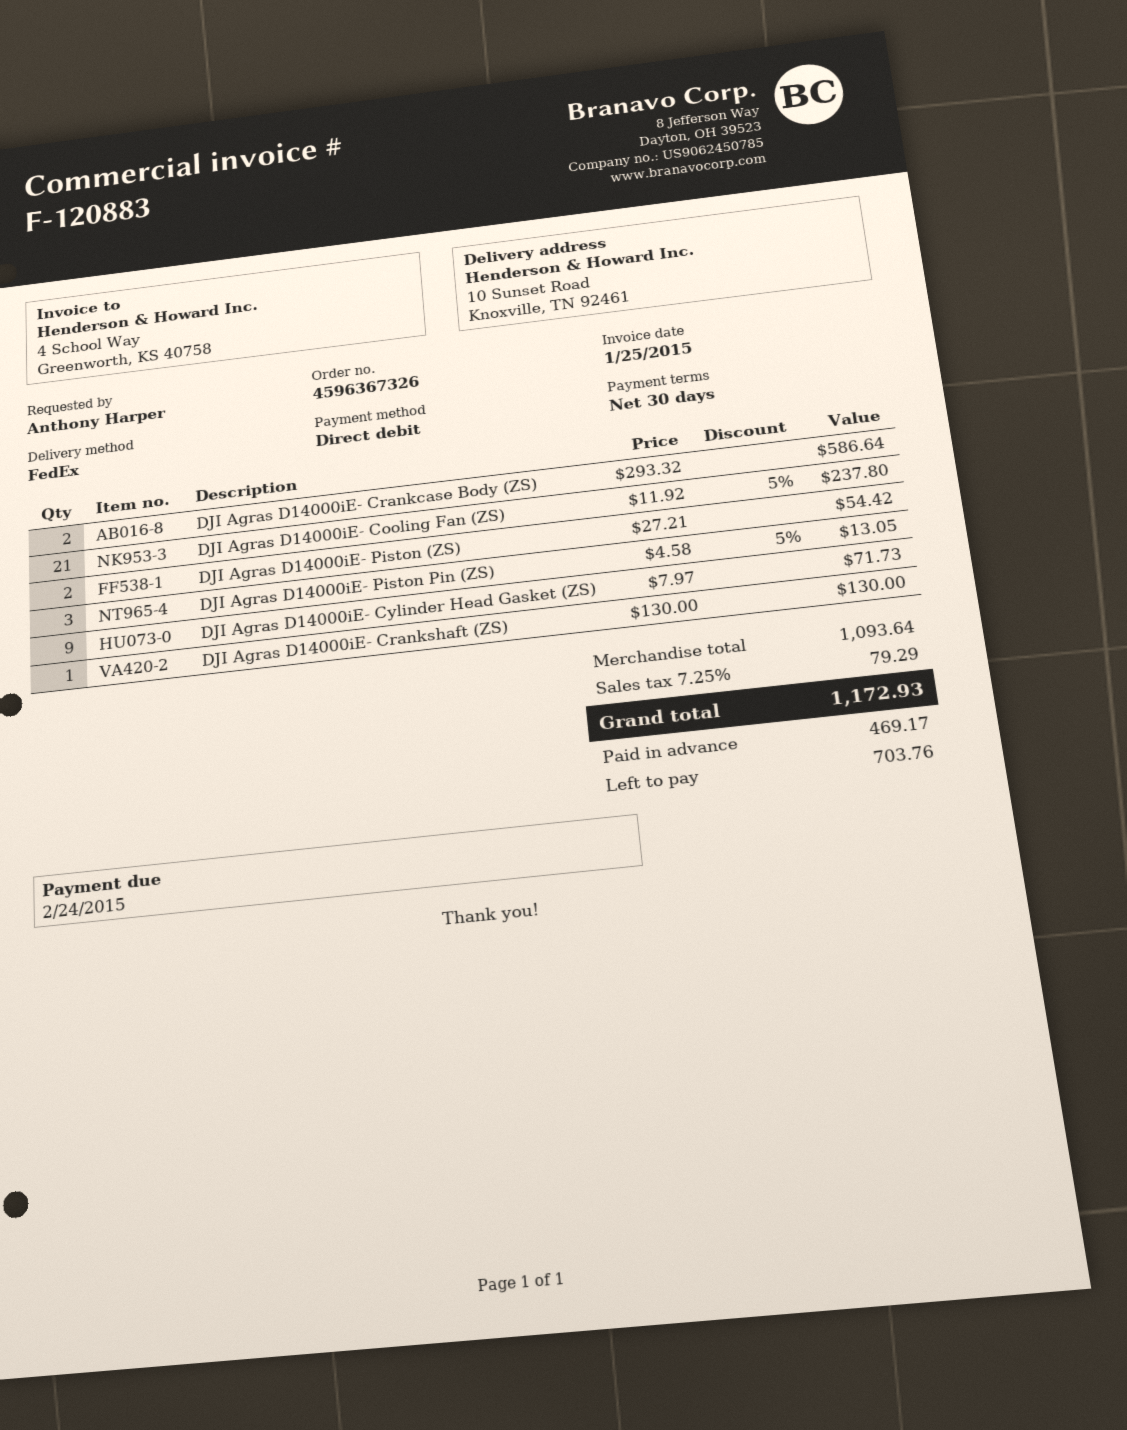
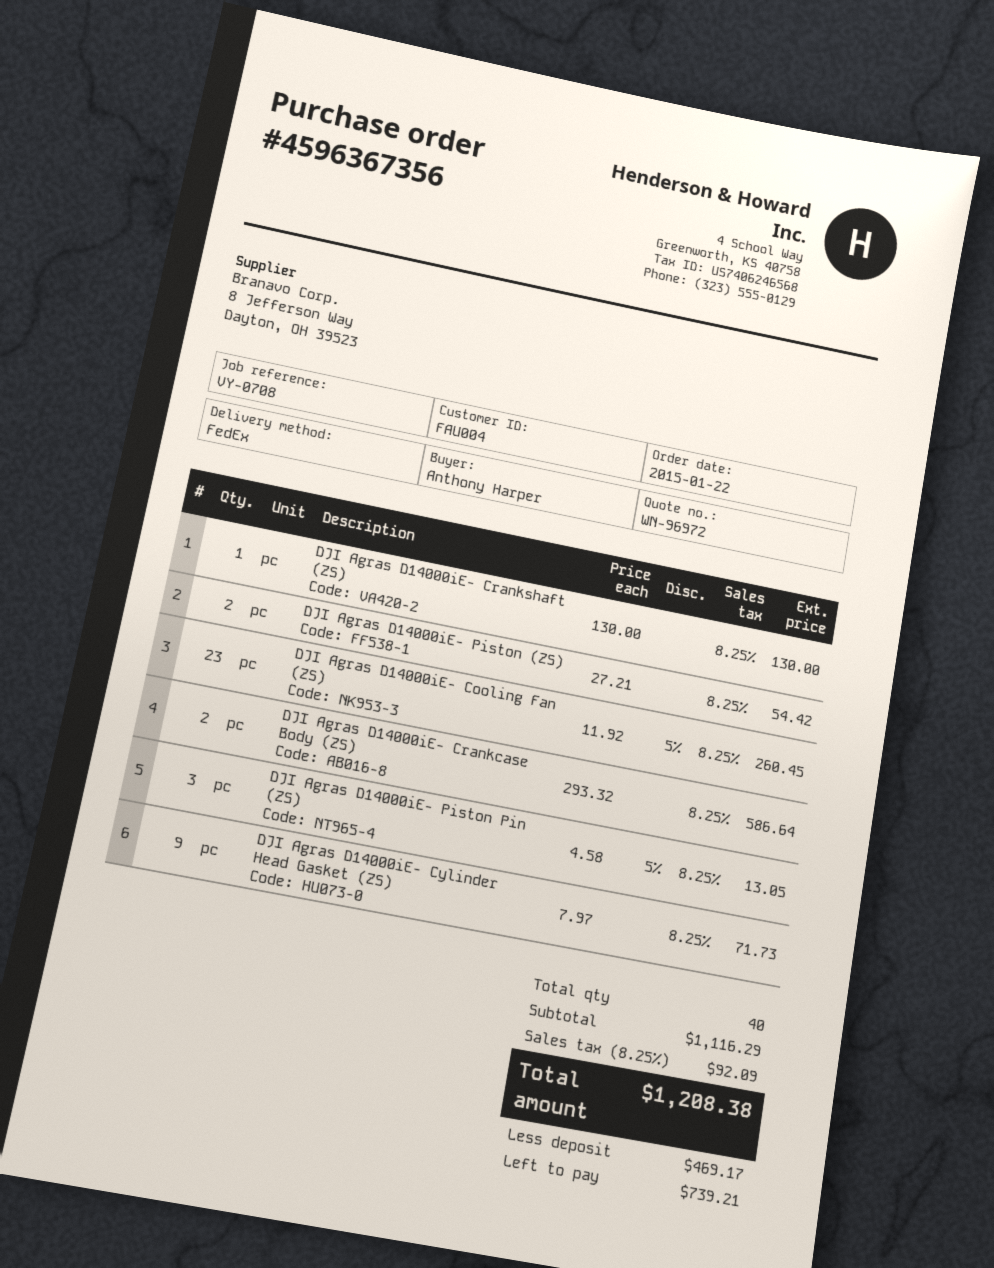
order number: 4596367326 -> 4596367356
DJI Agras D14000iE- Cooling Fan (ZS): 21 x 11.92 - 5% = 237.80 -> 23 x 11.92 - 5% = 260.45
subtotal: 1093.64 -> 1116.29
tax: 7.25% = 79.29 -> 8.25% = 92.09
total: 1172.93 -> 1208.38
balance: 703.76 -> 739.21

